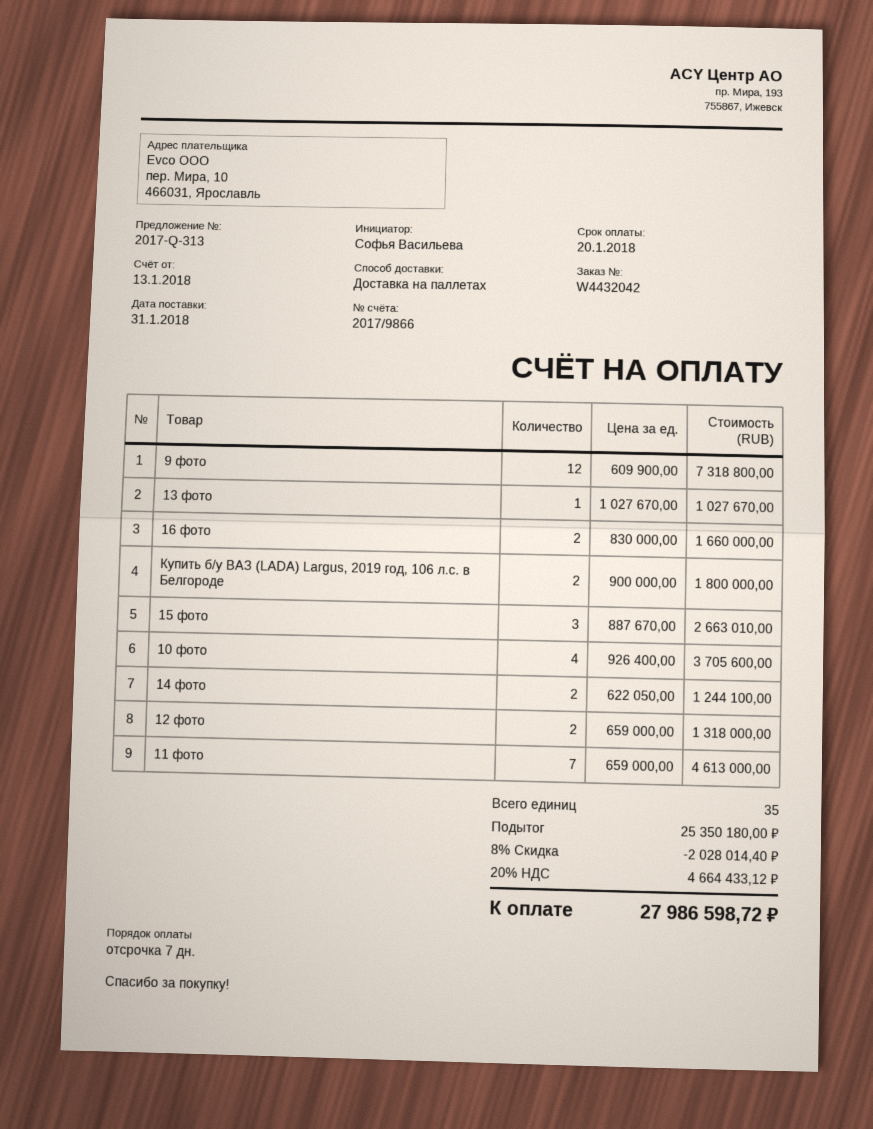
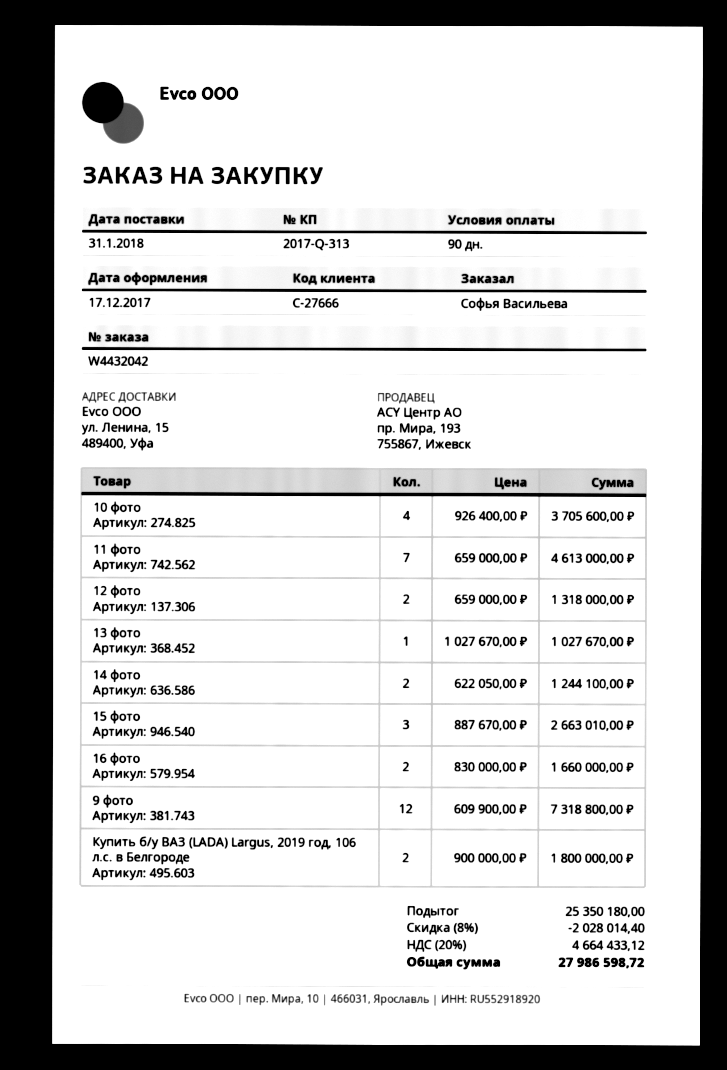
payment terms: 7 days -> 90 days

